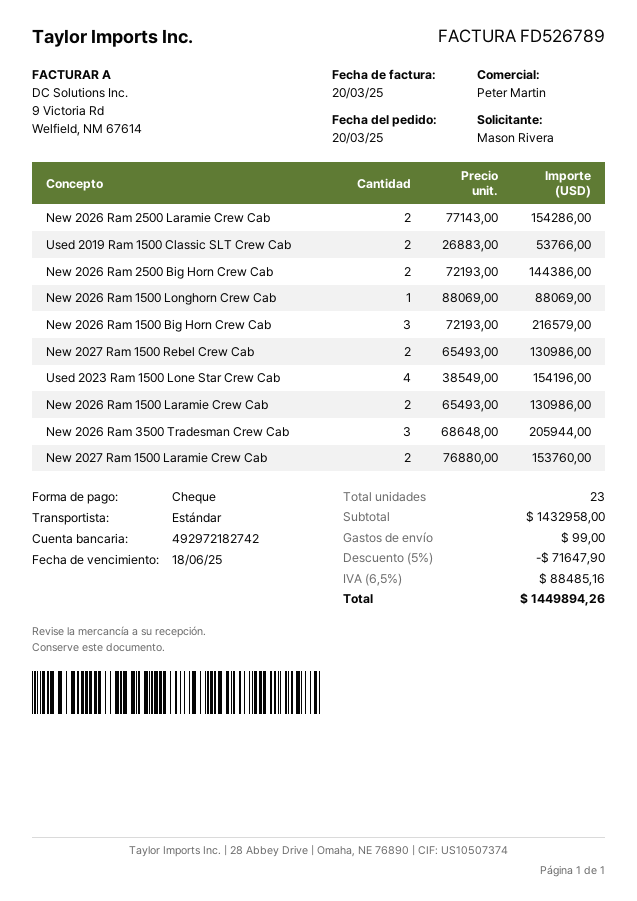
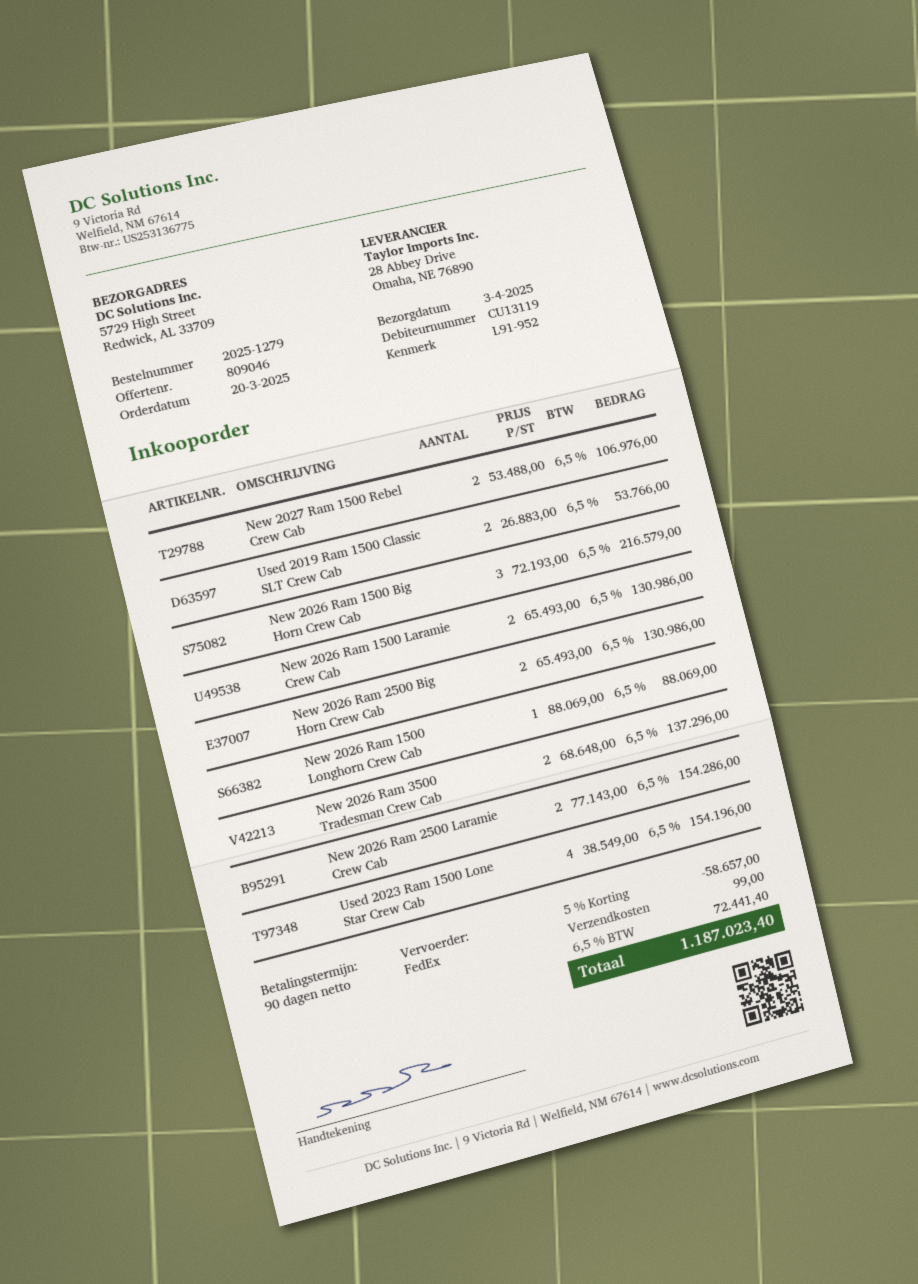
shipping method: standard -> FedEx
New 2026 Ram 2500 Big Horn Crew Cab: 2 x 72193.00 = 144386.00 -> 2 x 65493.00 = 130986.00
New 2027 Ram 1500 Rebel Crew Cab: 2 x 65493.00 = 130986.00 -> 2 x 53488.00 = 106976.00
New 2026 Ram 3500 Tradesman Crew Cab: 3 x 68648.00 = 205944.00 -> 2 x 68648.00 = 137296.00
New 2027 Ram 1500 Laramie Crew Cab: 2 x 76880.00 = 153760.00 -> none
discount: 5% = 71647.90 -> 5% = 58657.00
tax: 6.5% = 88485.16 -> 6.5% = 72441.40
total: 1449894.26 -> 1187023.40

